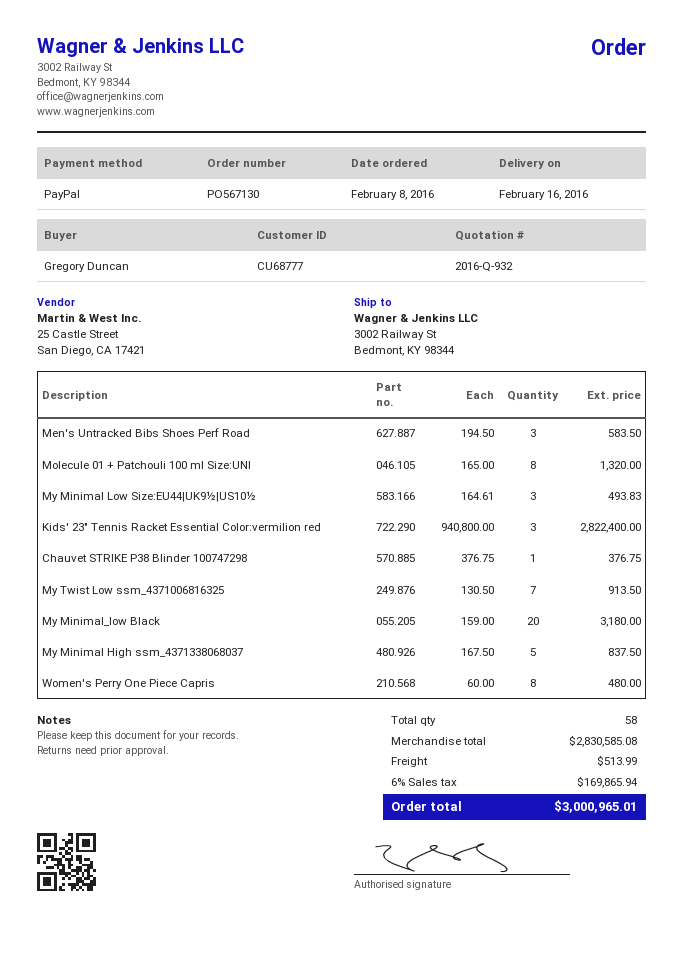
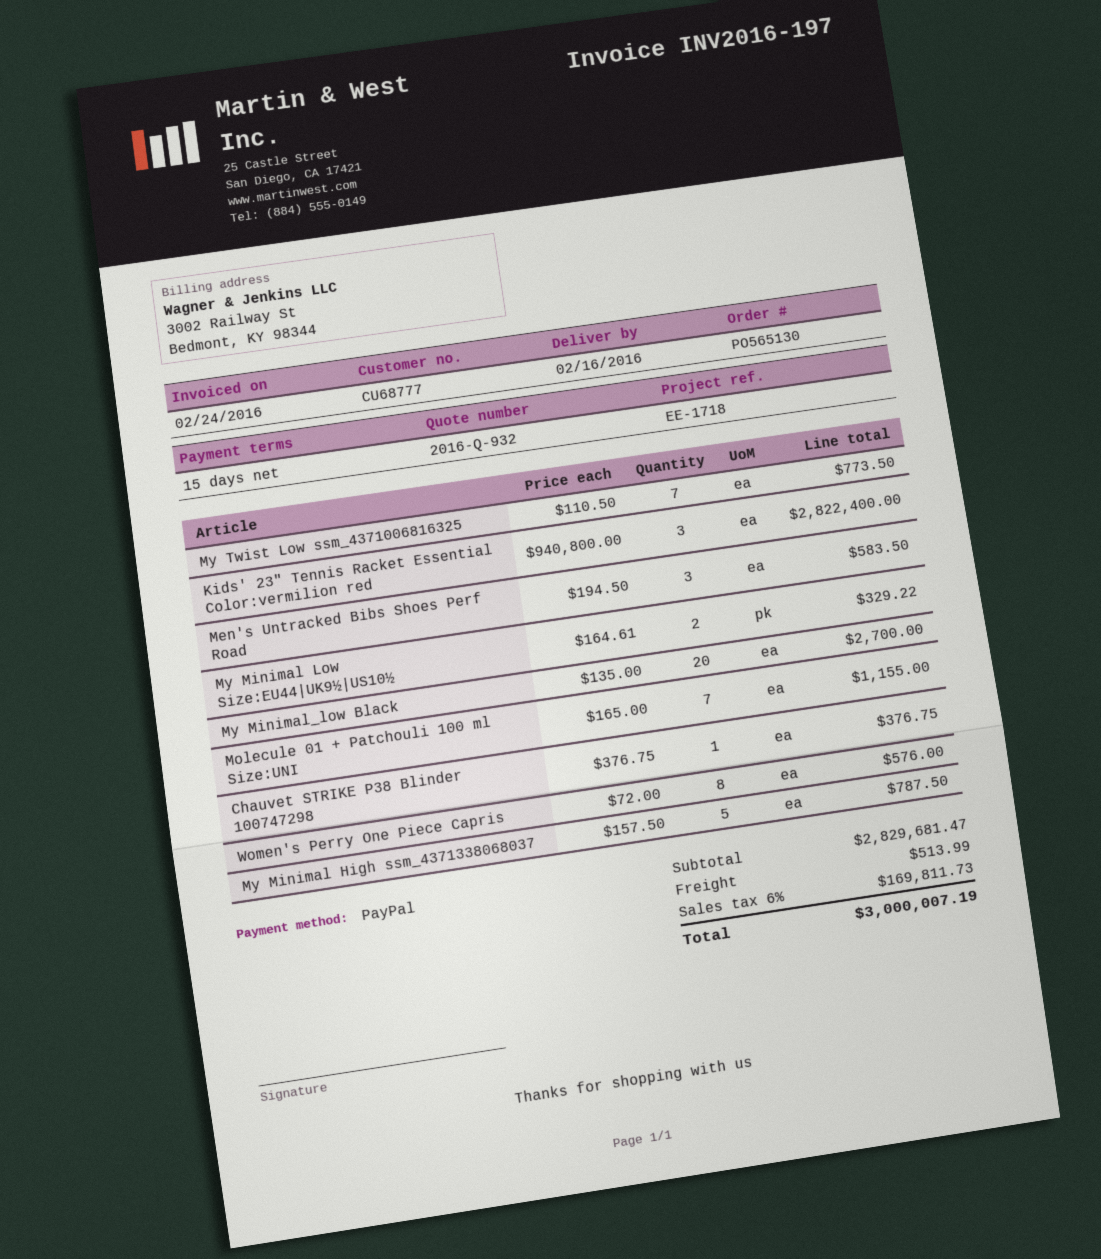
order number: PO567130 -> PO565130
Molecule 01 + Patchouli 100 ml Size:UNI: 8 x 165.00 = 1320.00 -> 7 x 165.00 = 1155.00
My Minimal Low Size:EU44|UK9½|US10½: 3 x 164.61 = 493.83 -> 2 x 164.61 = 329.22
My Twist Low ssm_4371006816325: 7 x 130.50 = 913.50 -> 7 x 110.50 = 773.50
My Minimal_low Black: 20 x 159.00 = 3180.00 -> 20 x 135.00 = 2700.00
My Minimal High ssm_4371338068037: 5 x 167.50 = 837.50 -> 5 x 157.50 = 787.50
Women's Perry One Piece Capris: 8 x 60.00 = 480.00 -> 8 x 72.00 = 576.00
subtotal: 2830585.08 -> 2829681.47
tax: 6% = 169865.94 -> 6% = 169811.73
total: 3000965.01 -> 3000007.19

